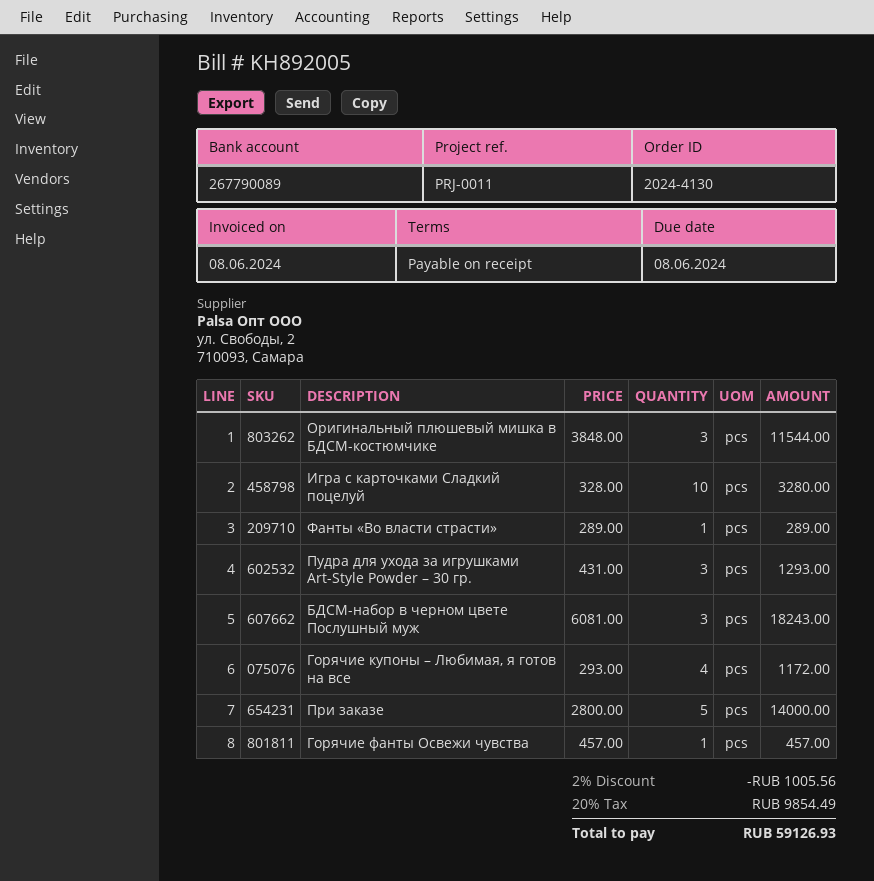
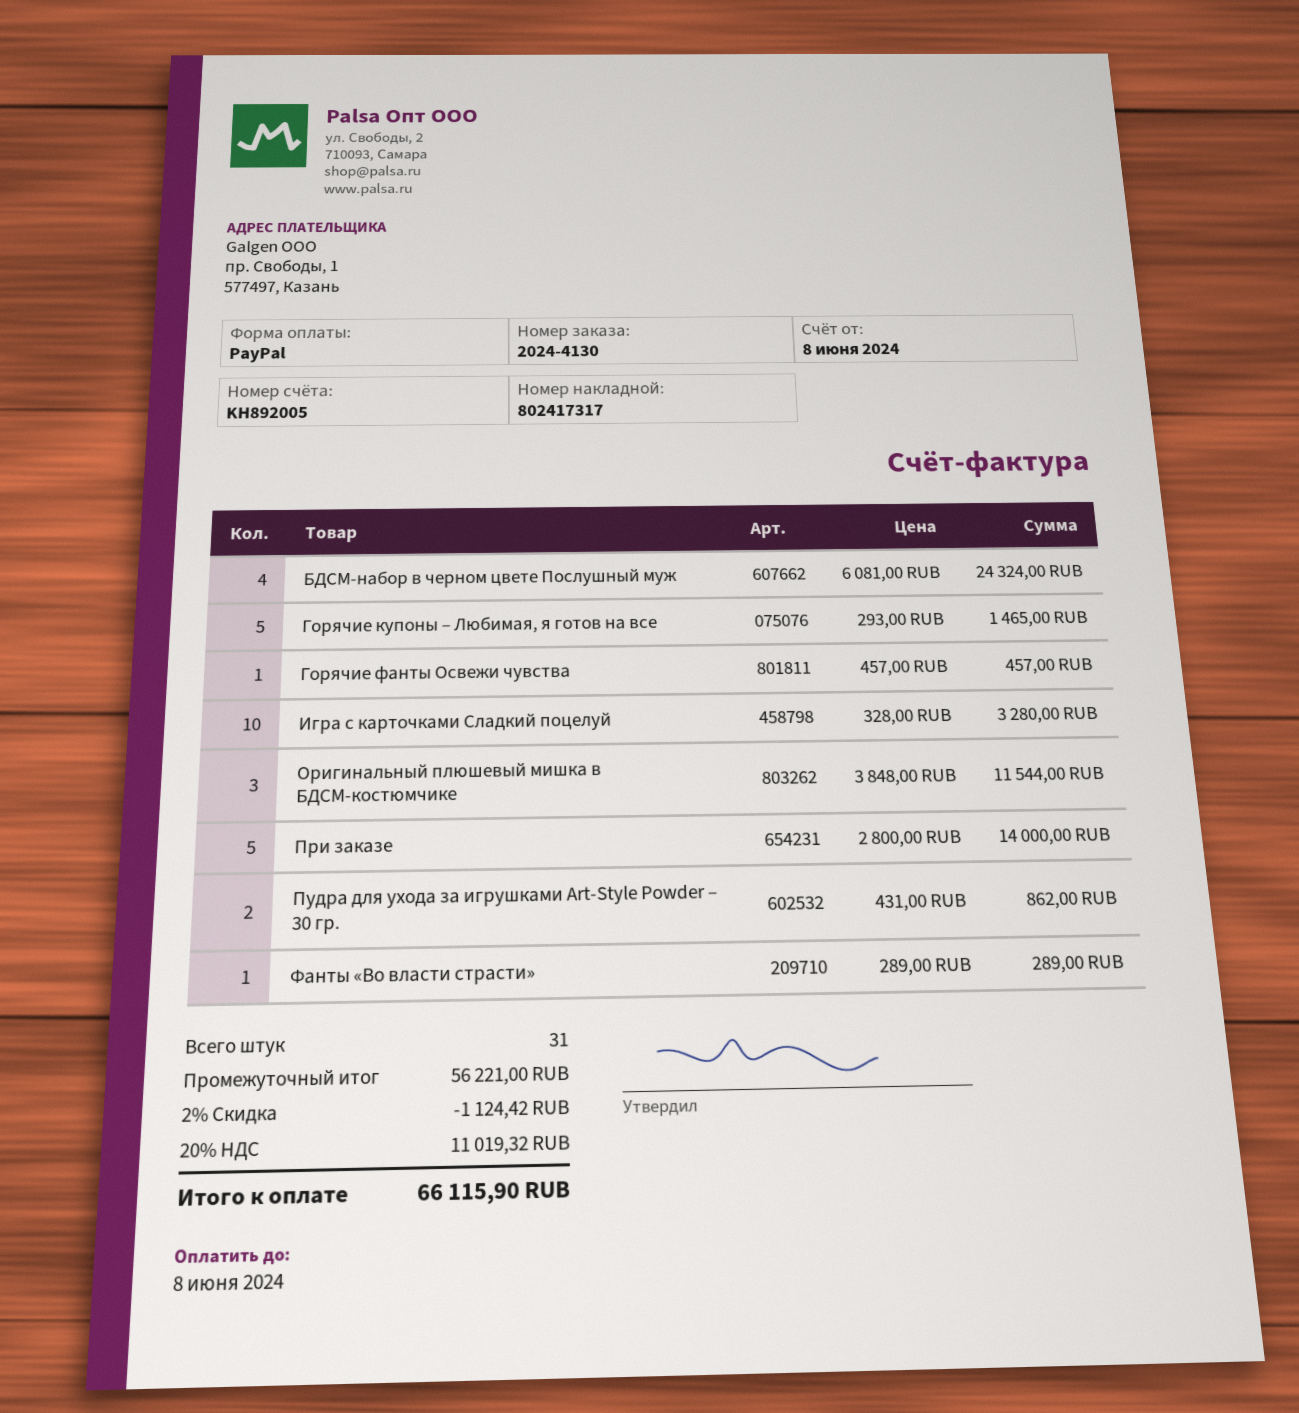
Пудра для ухода за игрушками Art-Style Powder – 30 гр.: 3 x 431.00 = 1293.00 -> 2 x 431.00 = 862.00
БДСМ-набор в черном цвете Послушный муж: 3 x 6081.00 = 18243.00 -> 4 x 6081.00 = 24324.00
Горячие купоны – Любимая, я готов на все: 4 x 293.00 = 1172.00 -> 5 x 293.00 = 1465.00
discount: 2% = 1005.56 -> 2% = 1124.42
tax: 20% = 9854.49 -> 20% = 11019.32
total: 59126.93 -> 66115.90

